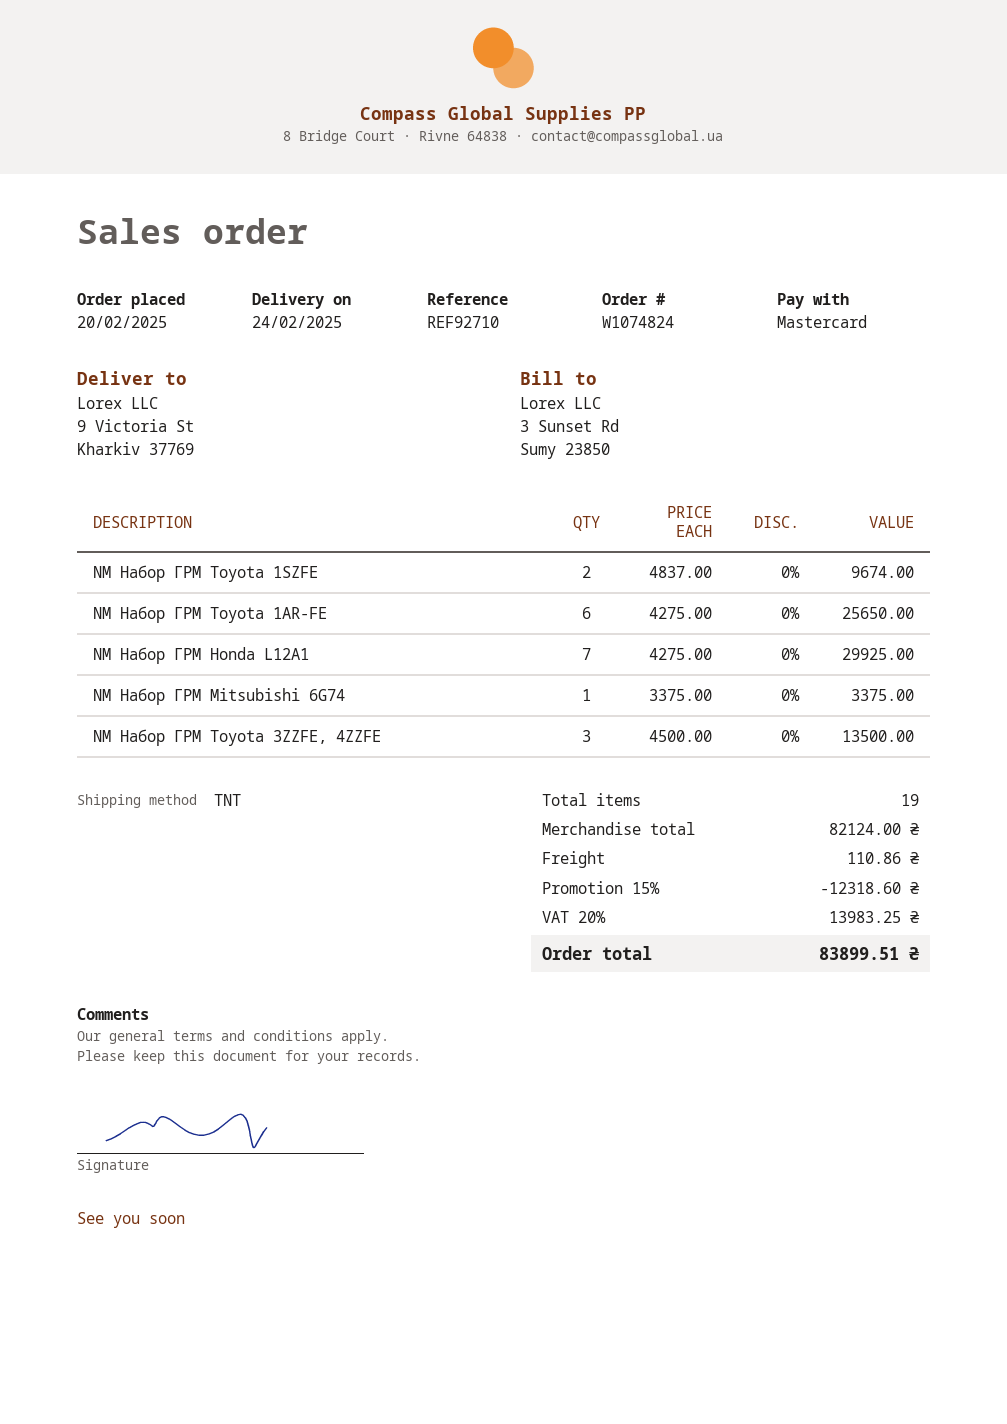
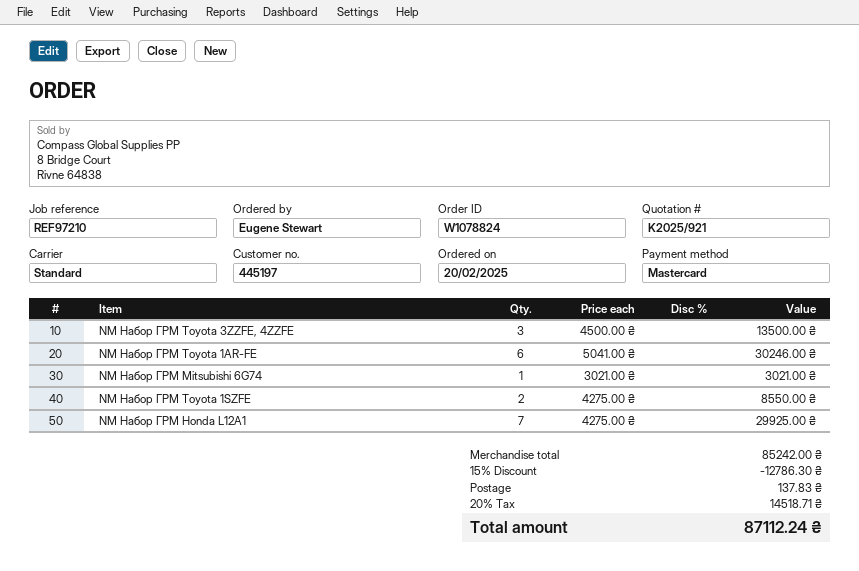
order number: W1074824 -> W1078824
reference: REF92710 -> REF97210
shipping method: TNT -> standard
NM Набор ГРМ Toyota 1SZFE: 2 x 4837.00 = 9674.00 -> 2 x 4275.00 = 8550.00
NM Набор ГРМ Toyota 1AR-FE: 6 x 4275.00 = 25650.00 -> 6 x 5041.00 = 30246.00
NM Набор ГРМ Mitsubishi 6G74: 1 x 3375.00 = 3375.00 -> 1 x 3021.00 = 3021.00
subtotal: 82124.00 -> 85242.00
discount: 15% = 12318.60 -> 15% = 12786.30
shipping: 110.86 -> 137.83
tax: 20% = 13983.25 -> 20% = 14518.71
total: 83899.51 -> 87112.24

